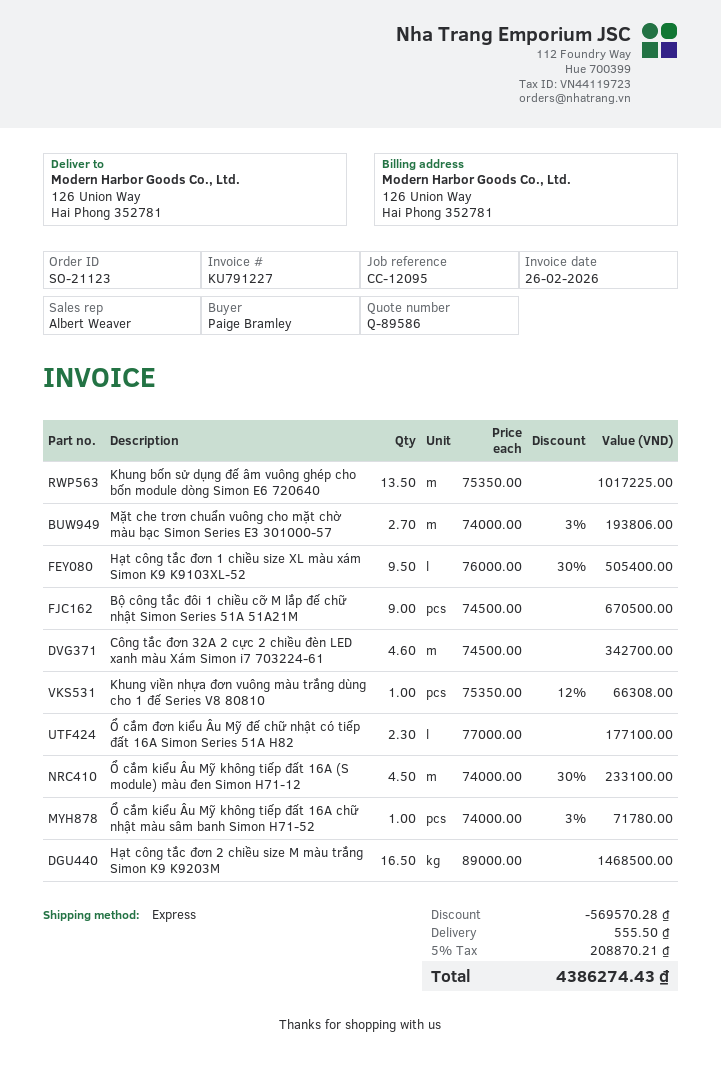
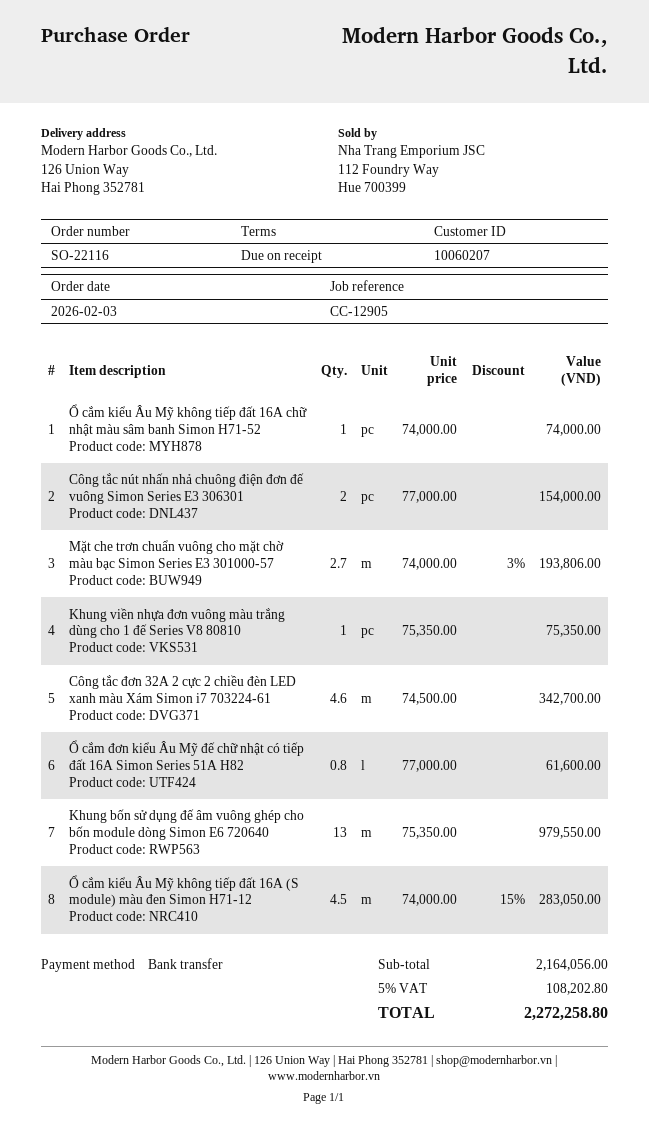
order number: SO-21123 -> SO-22116
reference: CC-12095 -> CC-12905
Khung bốn sử dụng đế âm vuông ghép cho bốn module dòng Simon E6 720640: 13.5 x 75350.00 = 1017225.00 -> 13 x 75350.00 = 979550.00
Hạt công tắc đơn 1 chiều size XL màu xám Simon K9 K9103XL-52: 9.5 x 76000.00 - 30% = 505400.00 -> none
Bộ công tắc đôi 1 chiều cỡ M lắp đế chữ nhật Simon Series 51A 51A21M: 9 x 74500.00 = 670500.00 -> none
Khung viền nhựa đơn vuông màu trắng dùng cho 1 đế Series V8 80810: 1 x 75350.00 - 12% = 66308.00 -> 1 x 75350.00 = 75350.00
Ổ cắm đơn kiểu Âu Mỹ đế chữ nhật có tiếp đất 16A Simon Series 51A H82: 2.3 x 77000.00 = 177100.00 -> 0.8 x 77000.00 = 61600.00
Ổ cắm kiểu Âu Mỹ không tiếp đất 16A (S module) màu đen Simon H71-12: 4.5 x 74000.00 - 30% = 233100.00 -> 4.5 x 74000.00 - 15% = 283050.00
Ổ cắm kiểu Âu Mỹ không tiếp đất 16A chữ nhật màu sâm banh Simon H71-52: 1 x 74000.00 - 3% = 71780.00 -> 1 x 74000.00 = 74000.00
Hạt công tắc đơn 2 chiều size M màu trắng Simon K9 K9203M: 16.5 x 89000.00 = 1468500.00 -> none
Công tắc nút nhấn nhả chuông điện đơn đế vuông Simon Series E3 306301: none -> 2 x 77000.00 = 154000.00
discount: 569570.28 -> none
shipping: 555.50 -> none
tax: 5% = 208870.21 -> 5% = 108202.80
total: 4386274.43 -> 2272258.80

